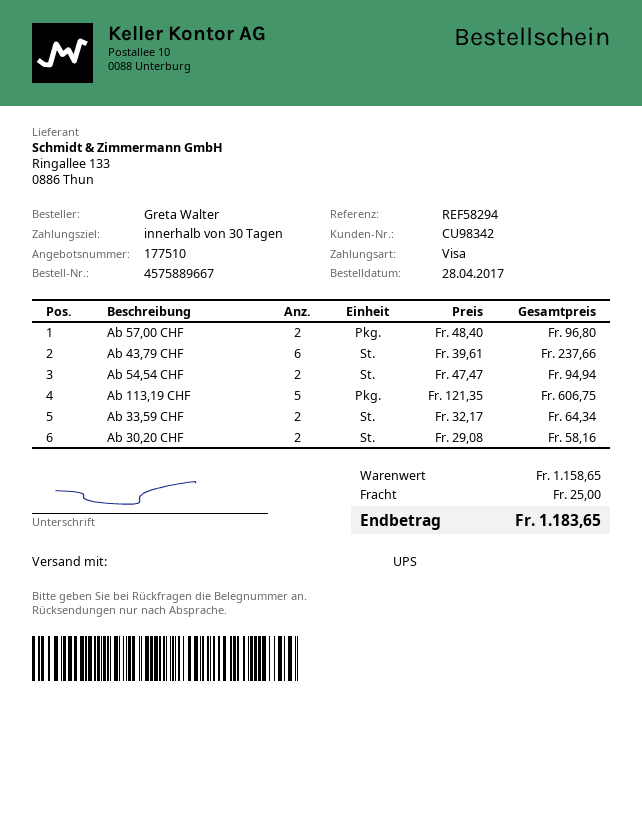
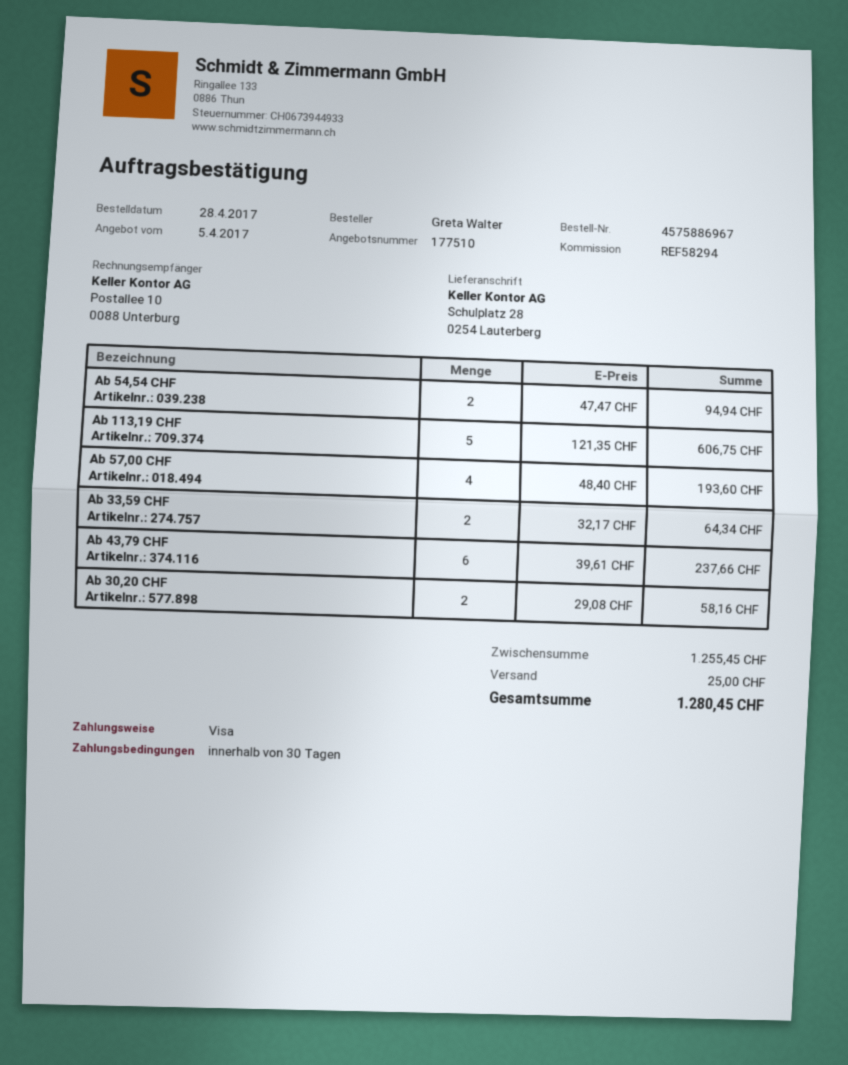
order number: 4575889667 -> 4575886967
Ab 57,00 CHF: 2 x 48.40 = 96.80 -> 4 x 48.40 = 193.60
subtotal: 1158.65 -> 1255.45
total: 1183.65 -> 1280.45

